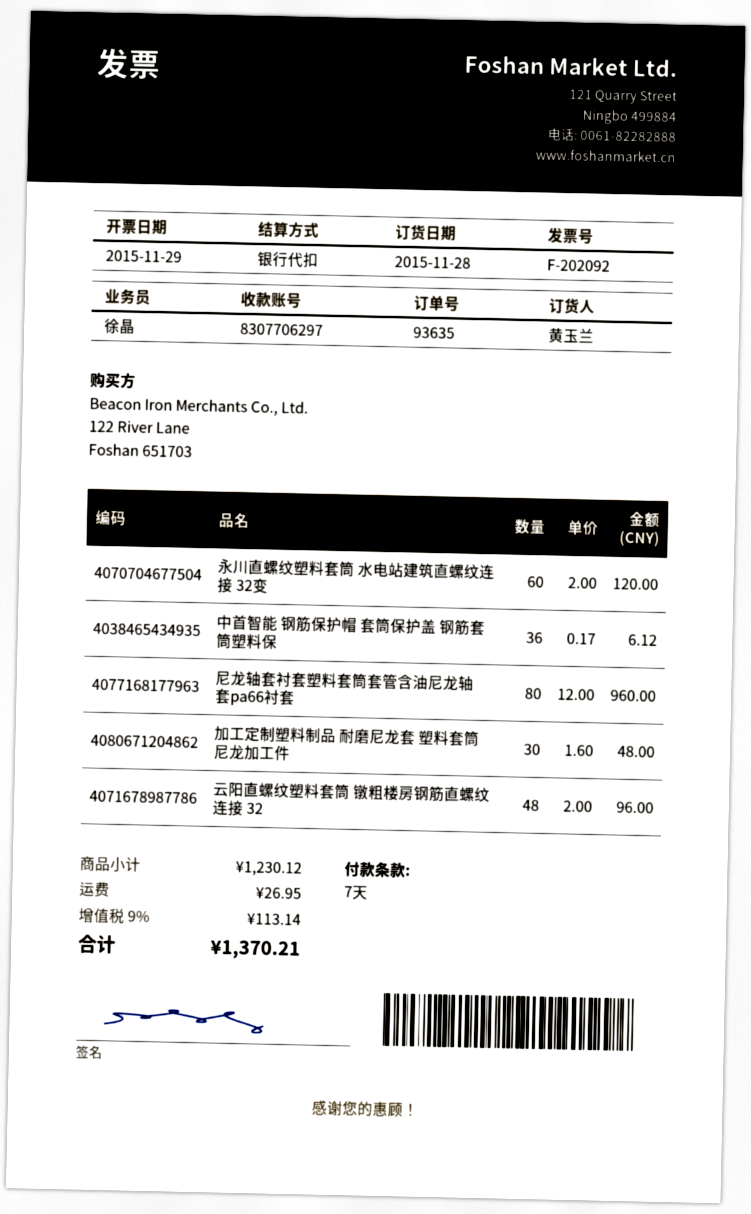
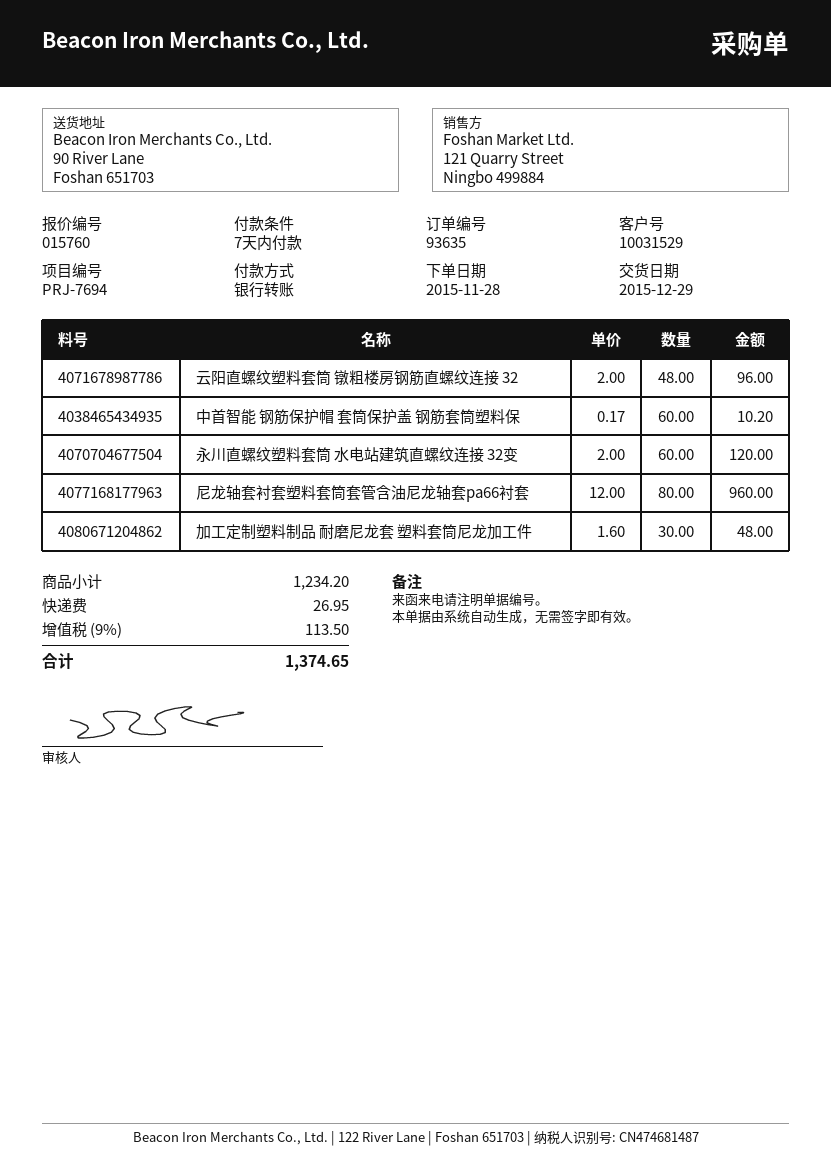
payment method: direct debit -> bank transfer
中首智能 钢筋保护帽 套筒保护盖 钢筋套筒塑料保: 36 x 0.17 = 6.12 -> 60 x 0.17 = 10.20
subtotal: 1230.12 -> 1234.20
tax: 9% = 113.14 -> 9% = 113.50
total: 1370.21 -> 1374.65

